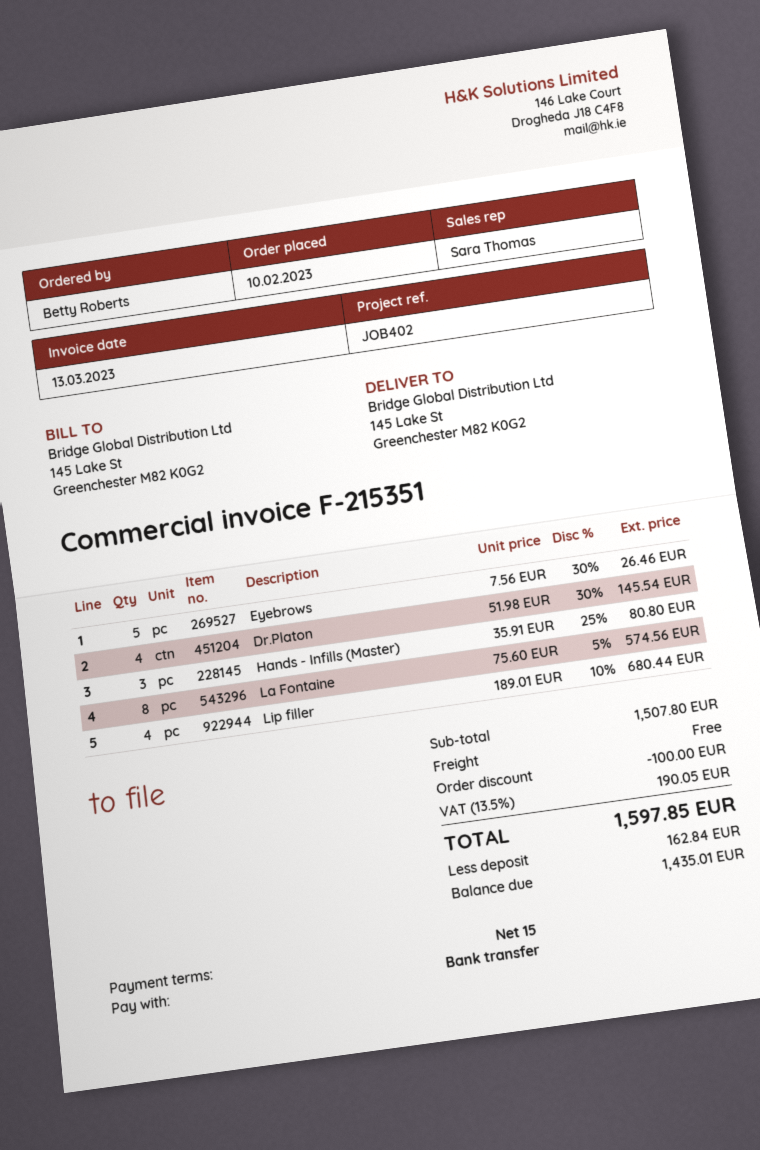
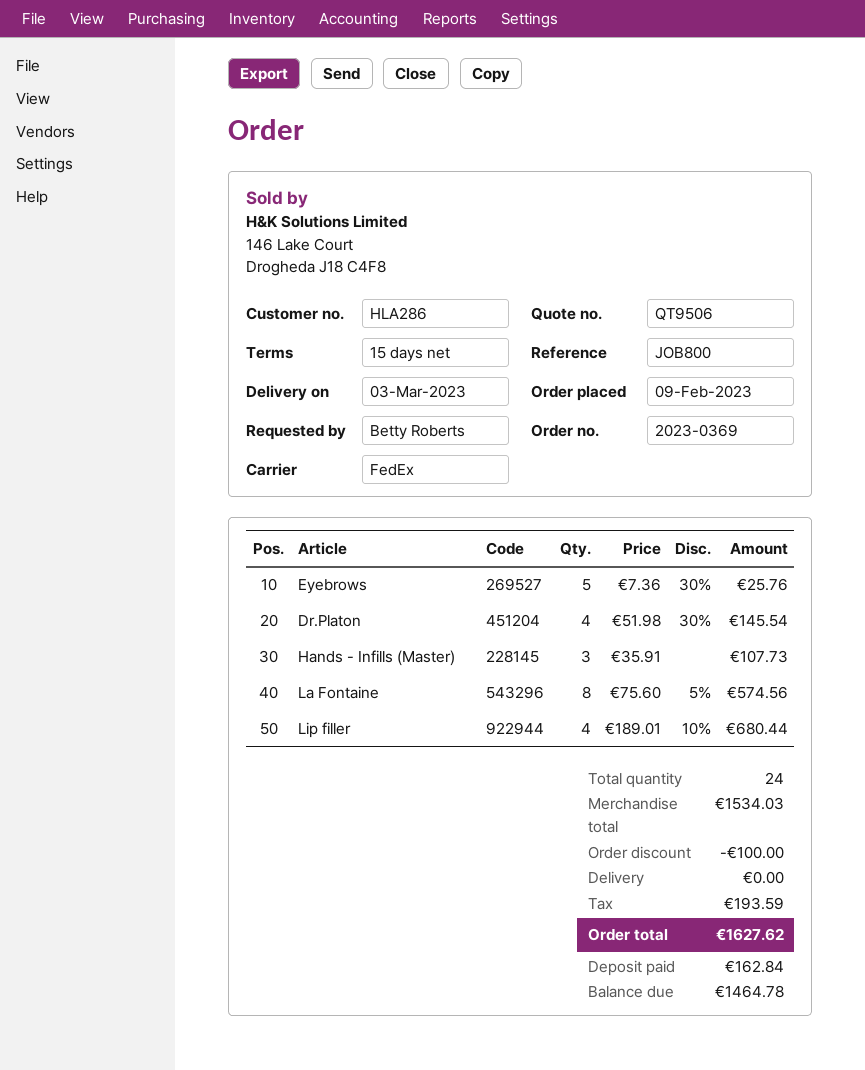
order date: 2023-02-10 -> 2023-02-09
reference: JOB402 -> JOB800
Eyebrows: 5 x 7.56 - 30% = 26.46 -> 5 x 7.36 - 30% = 25.76
Hands - Infills (Master): 3 x 35.91 - 25% = 80.80 -> 3 x 35.91 = 107.73
subtotal: 1507.80 -> 1534.03
tax: 190.05 -> 193.59
total: 1597.85 -> 1627.62
balance: 1435.01 -> 1464.78

